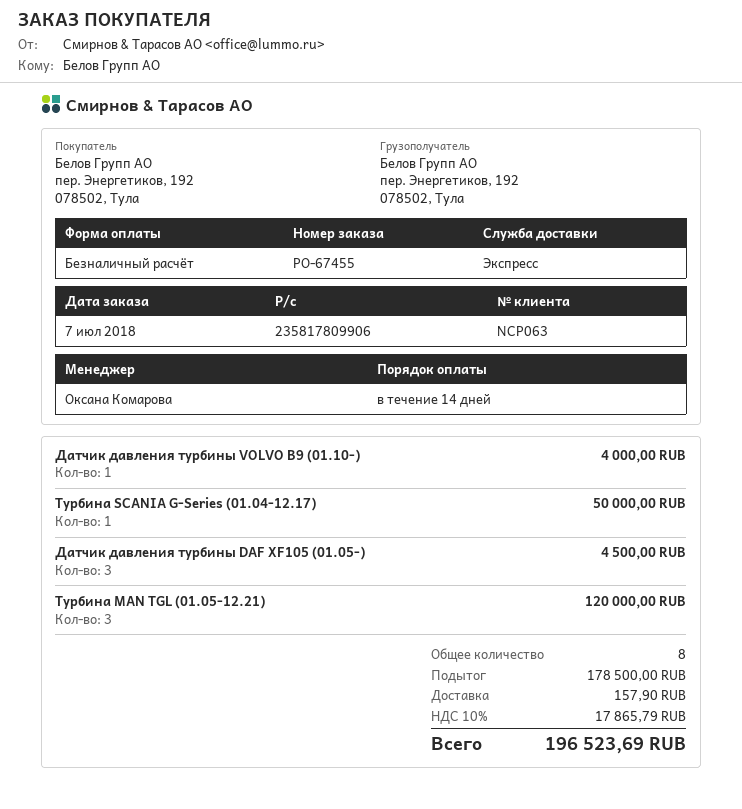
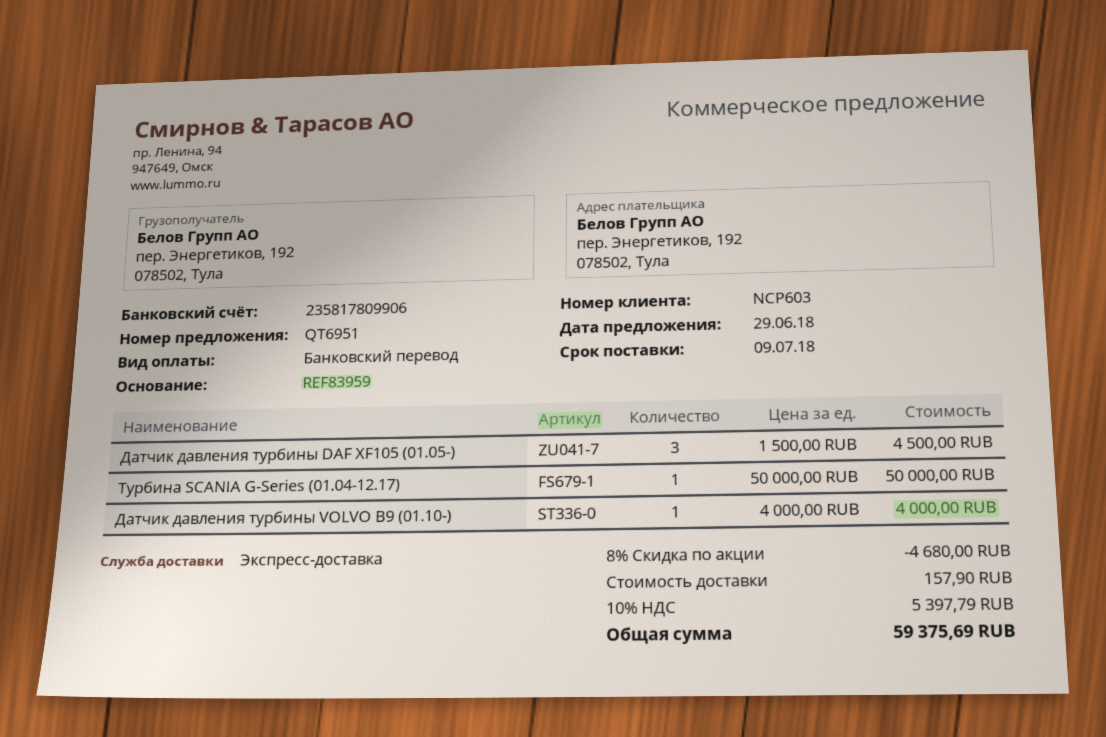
customer number: NCP063 -> NCP603
Турбина MAN TGL (01.05-12.21): 3 for 120000.00 -> none
discount: none -> 8% = 4680.00
tax: 10% = 17865.79 -> 10% = 5397.79
total: 196523.69 -> 59375.69

